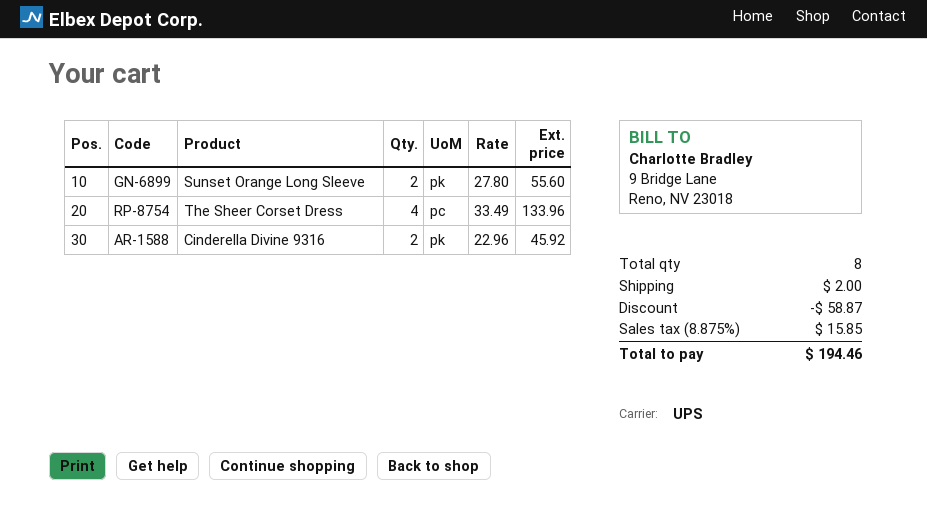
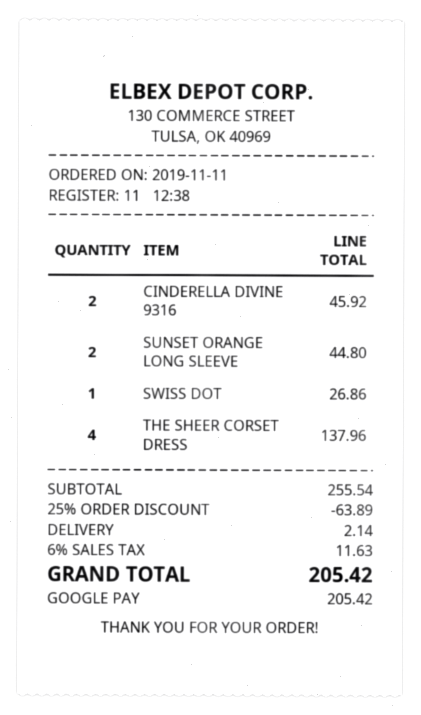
Sunset Orange Long Sleeve: 2 for 55.60 -> 2 for 44.80
The Sheer Corset Dress: 4 for 133.96 -> 4 for 137.96
SWISS DOT: none -> 1 for 26.86
discount: 58.87 -> 63.89
shipping: 2.00 -> 2.14
tax: 8.875% = 15.85 -> 6% = 11.63
total: 194.46 -> 205.42

